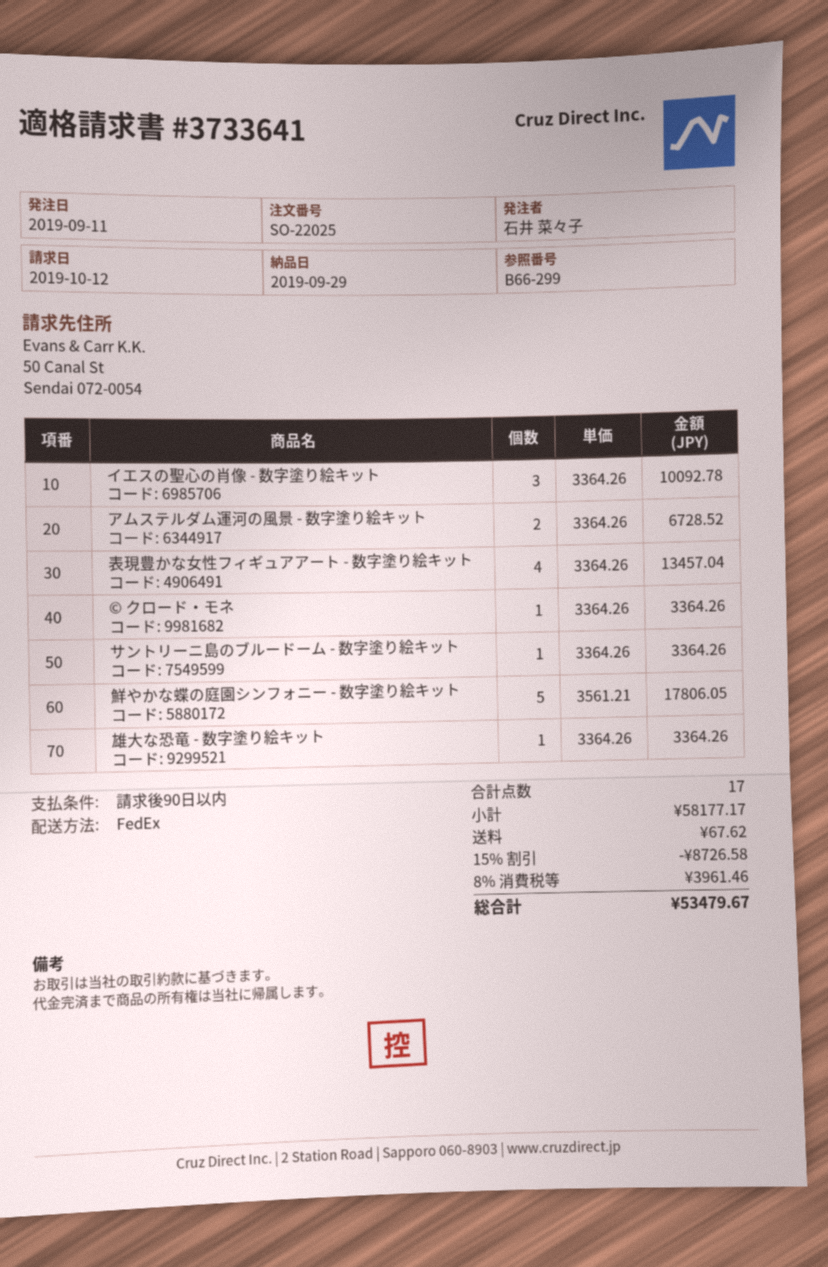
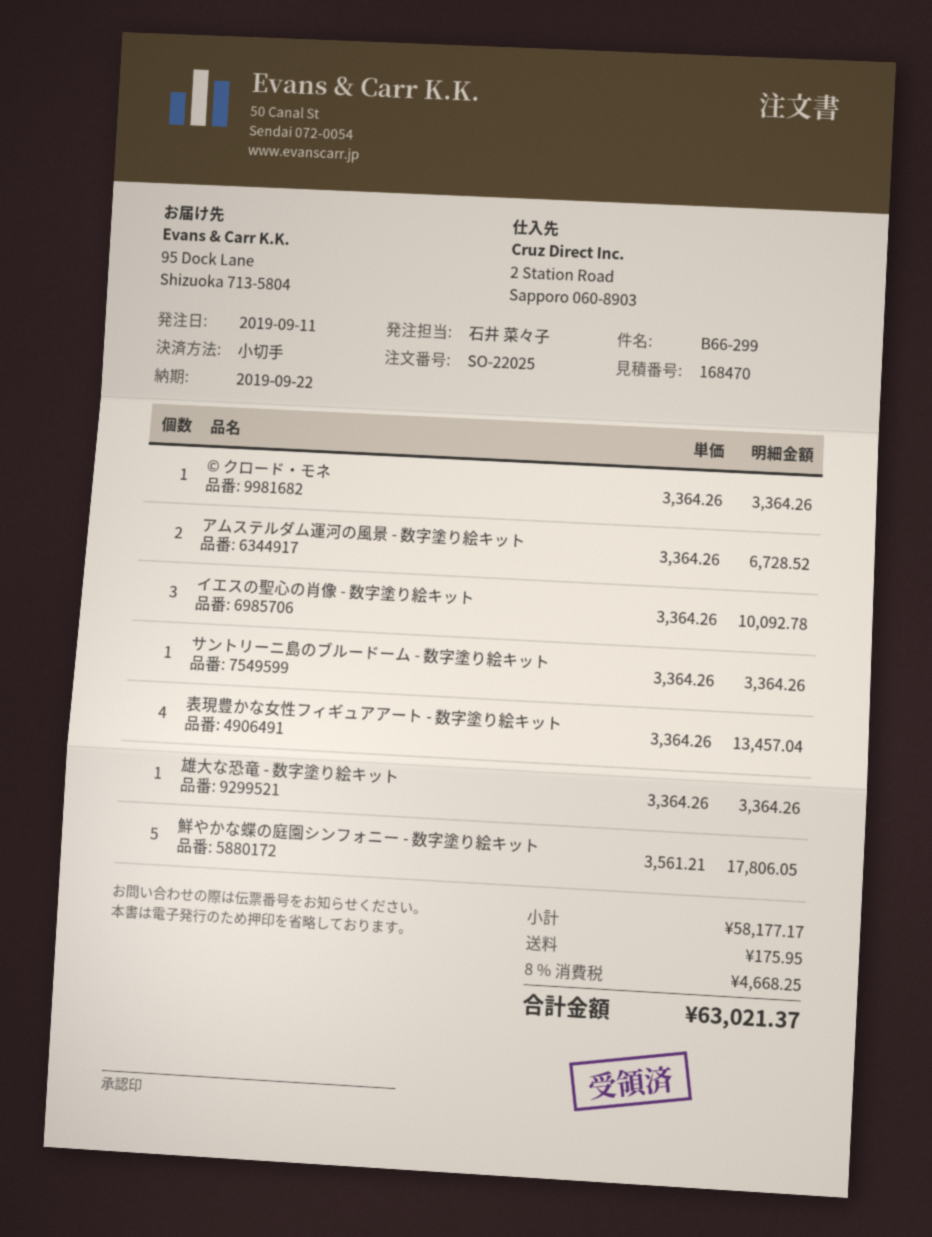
delivery date: 2019-09-29 -> 2019-09-22
discount: 15% = 8726.58 -> none
shipping: 67.62 -> 175.95
tax: 8% = 3961.46 -> 8% = 4668.25
total: 53479.67 -> 63021.37

